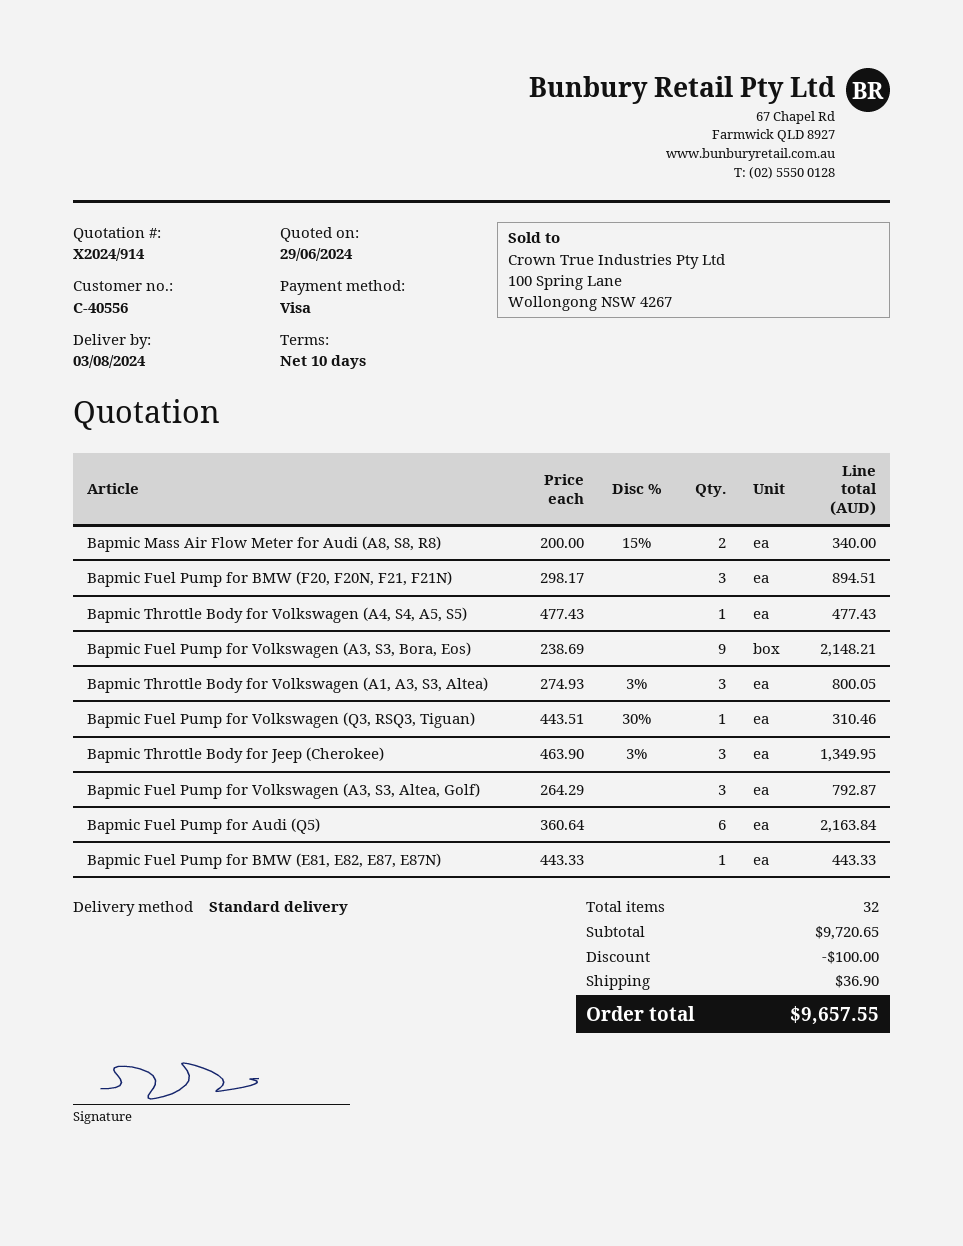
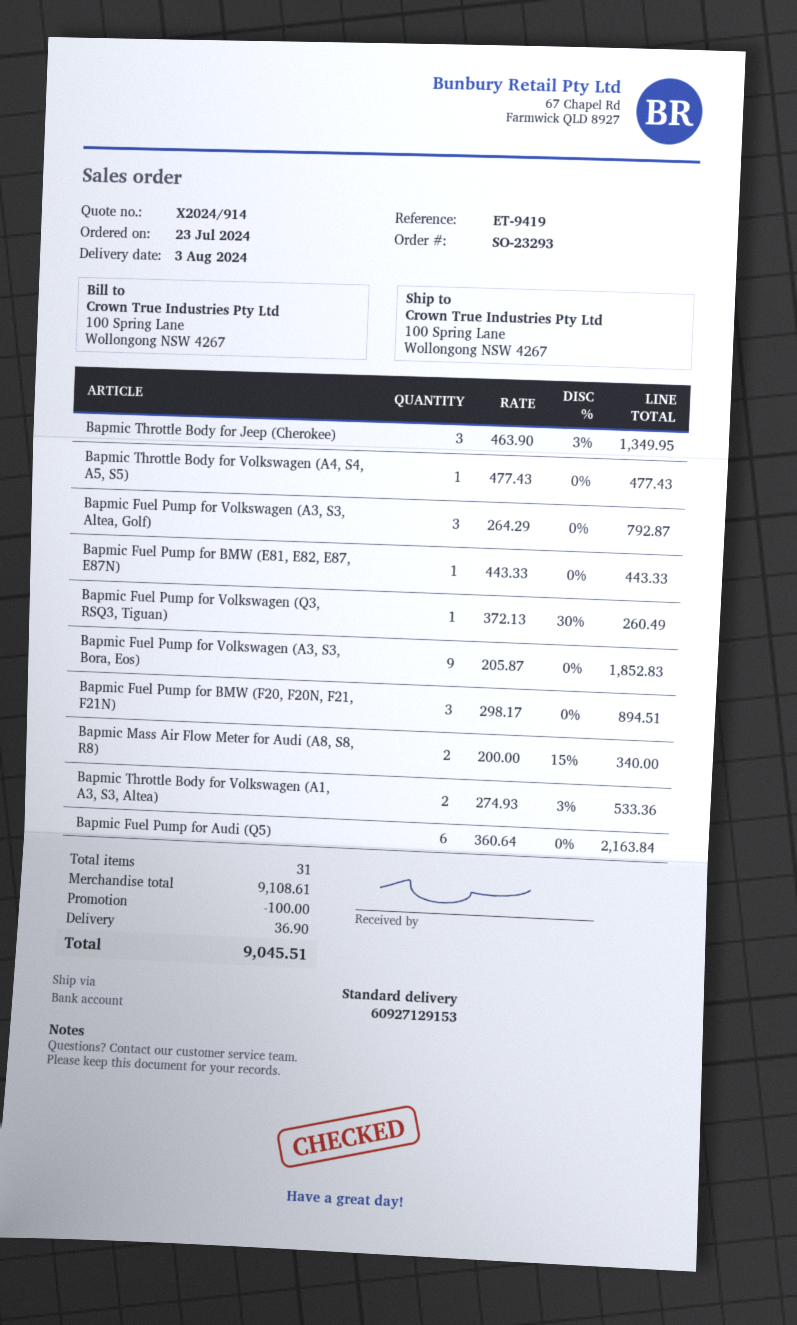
Bapmic Fuel Pump for Volkswagen (A3, S3, Bora, Eos): 9 x 238.69 = 2148.21 -> 9 x 205.87 = 1852.83
Bapmic Throttle Body for Volkswagen (A1, A3, S3, Altea): 3 x 274.93 - 3% = 800.05 -> 2 x 274.93 - 3% = 533.36
Bapmic Fuel Pump for Volkswagen (Q3, RSQ3, Tiguan): 1 x 443.51 - 30% = 310.46 -> 1 x 372.13 - 30% = 260.49
total quantity: 32 -> 31
subtotal: 9720.65 -> 9108.61
total: 9657.55 -> 9045.51

